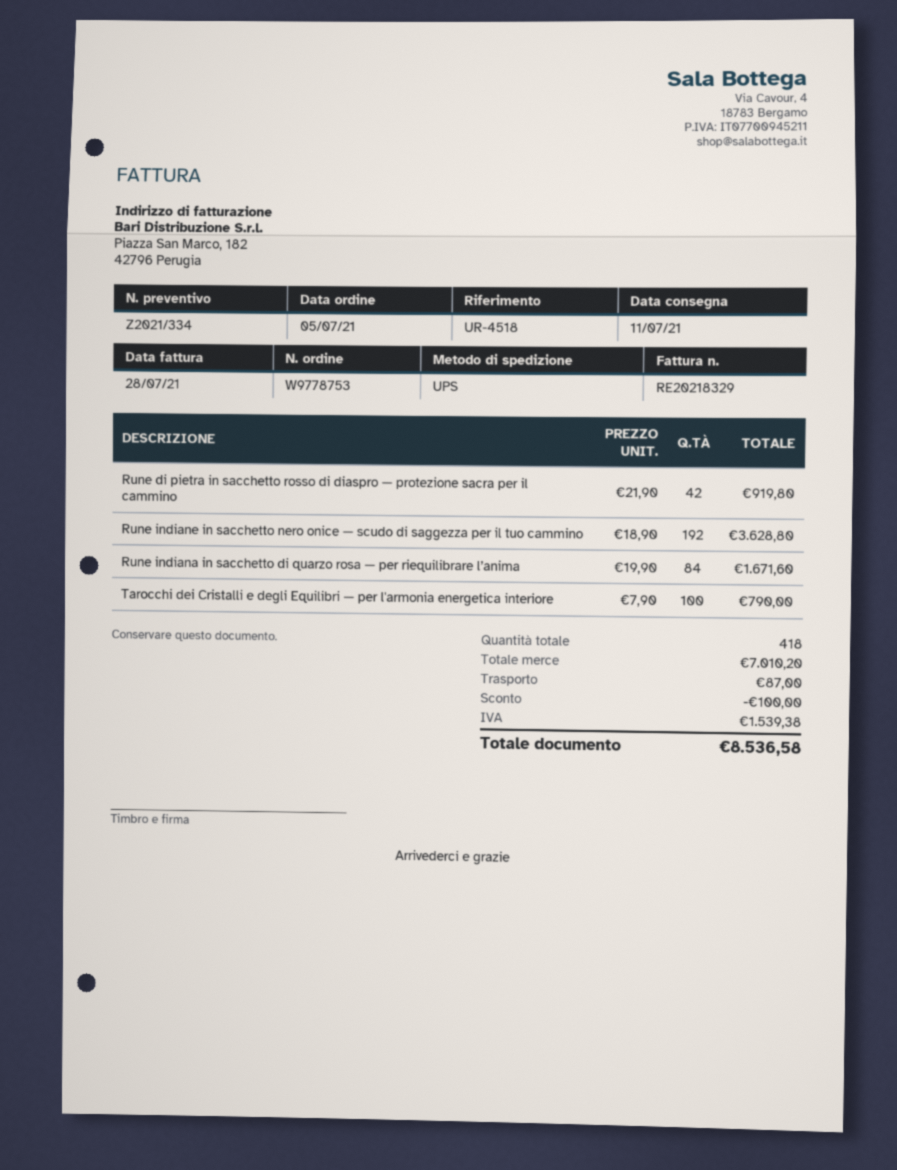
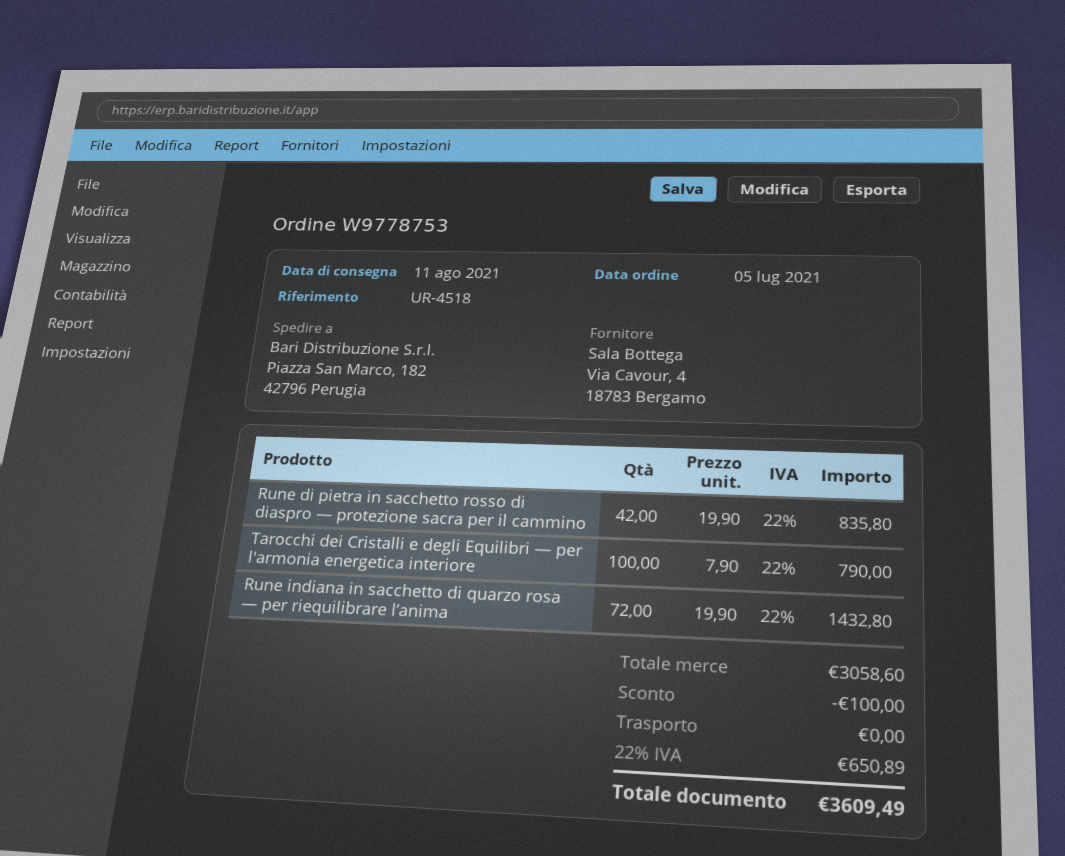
delivery date: 2021-07-11 -> 2021-08-11
Rune di pietra in sacchetto rosso di diaspro — protezione sacra per il cammino: 42 x 21.90 = 919.80 -> 42 x 19.90 = 835.80
Rune indiane in sacchetto nero onice — scudo di saggezza per il tuo cammino: 192 x 18.90 = 3628.80 -> none
Rune indiana in sacchetto di quarzo rosa — per riequilibrare l’anima: 84 x 19.90 = 1671.60 -> 72 x 19.90 = 1432.80
subtotal: 7010.20 -> 3058.60
shipping: 87.00 -> 0.00
tax: 1539.38 -> 650.89
total: 8536.58 -> 3609.49

